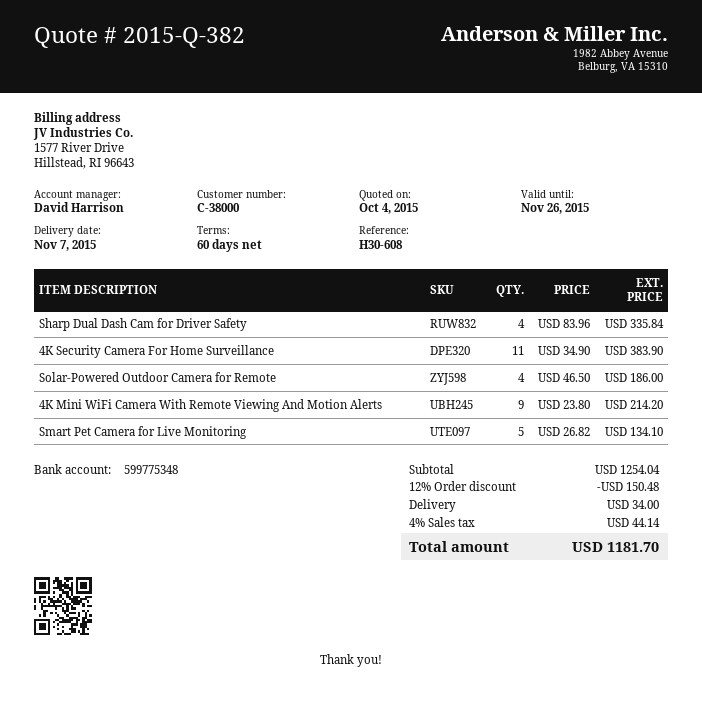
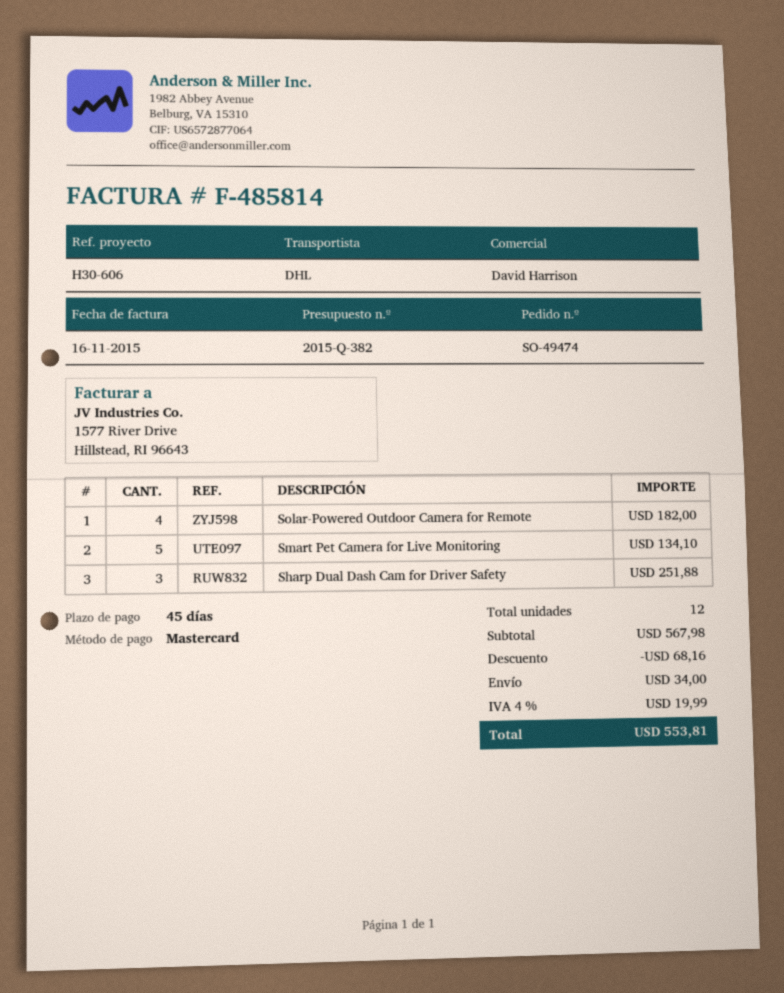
payment terms: 60 days -> 45 days
reference: H30-608 -> H30-606
Sharp Dual Dash Cam for Driver Safety: 4 for 335.84 -> 3 for 251.88
4K Security Camera For Home Surveillance: 11 for 383.90 -> none
Solar-Powered Outdoor Camera for Remote: 4 for 186.00 -> 4 for 182.00
4K Mini WiFi Camera With Remote Viewing And Motion Alerts: 9 for 214.20 -> none
subtotal: 1254.04 -> 567.98
discount: 150.48 -> 68.16
tax: 4% = 44.14 -> 4% = 19.99
total: 1181.70 -> 553.81

